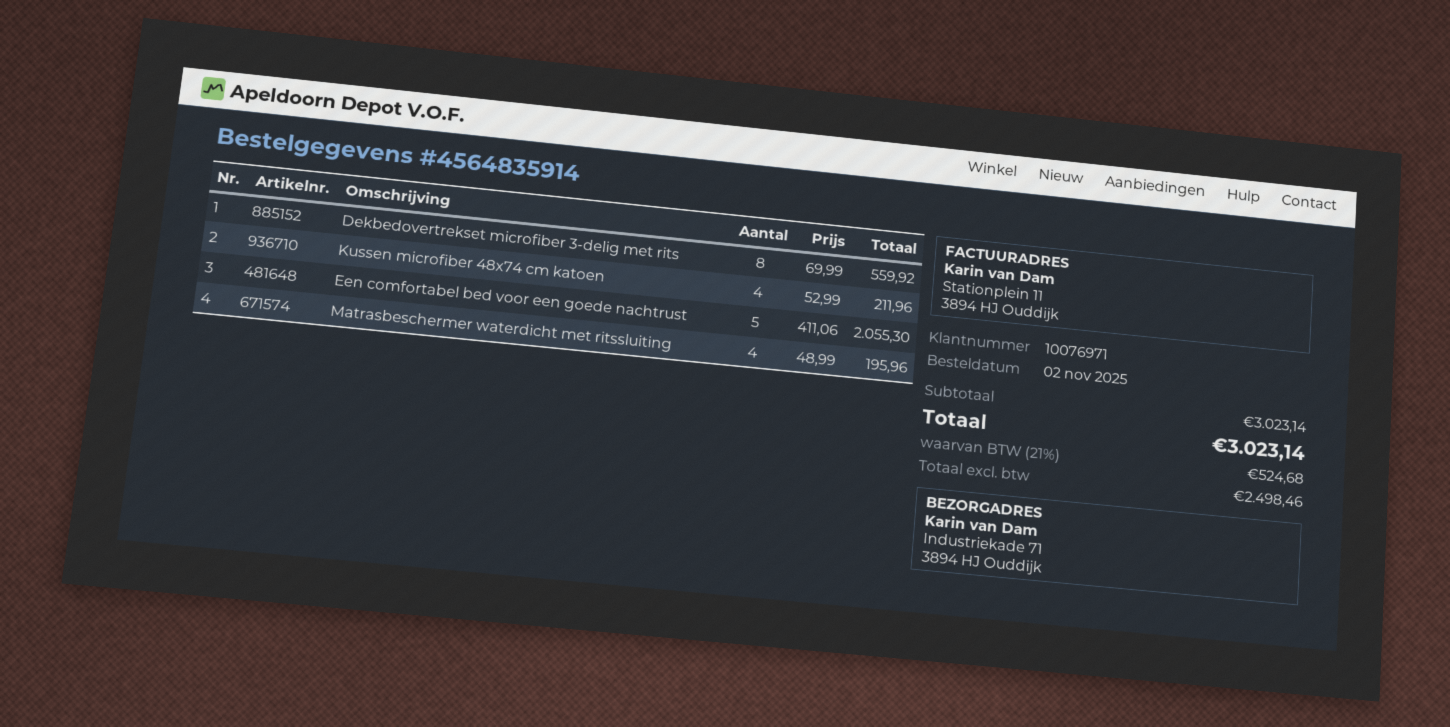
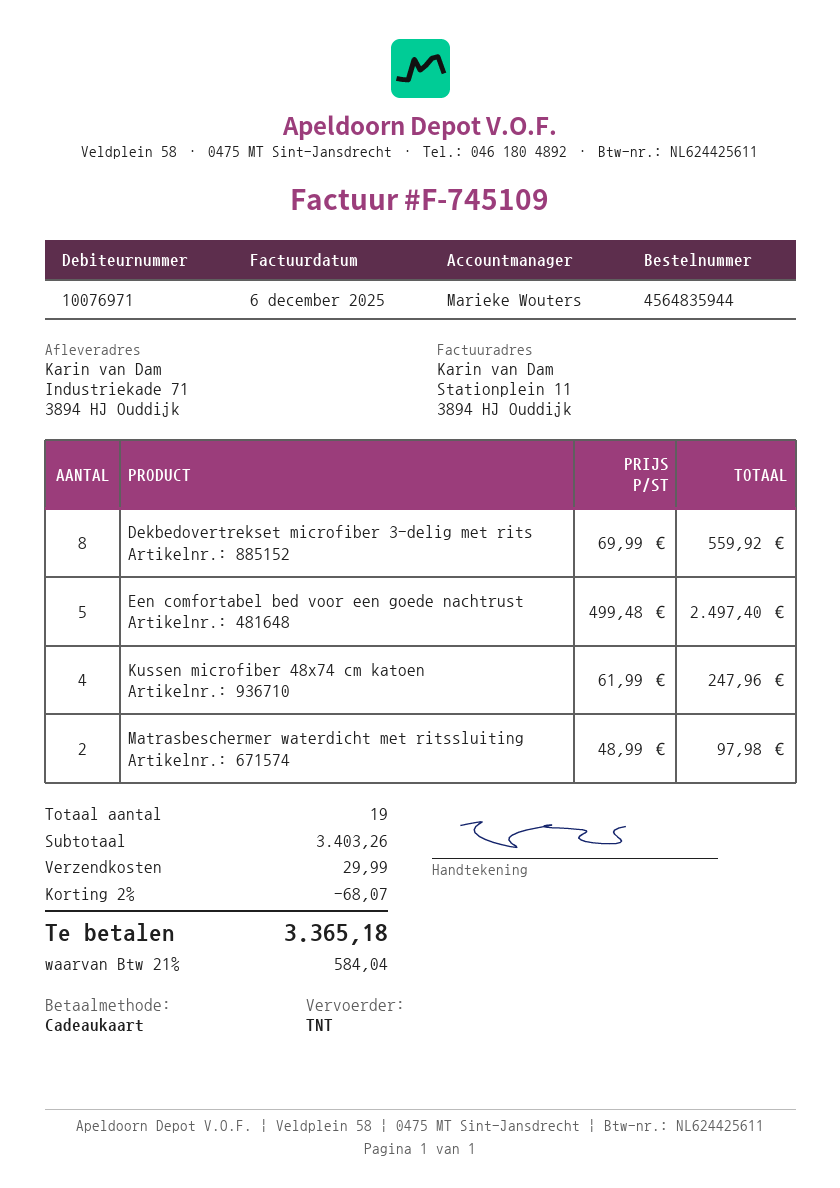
order number: 4564835914 -> 4564835944
Kussen microfiber 48x74 cm katoen: 4 x 52.99 = 211.96 -> 4 x 61.99 = 247.96
Een comfortabel bed voor een goede nachtrust: 5 x 411.06 = 2055.30 -> 5 x 499.48 = 2497.40
Matrasbeschermer waterdicht met ritssluiting: 4 x 48.99 = 195.96 -> 2 x 48.99 = 97.98
subtotal: 3023.14 -> 3403.26
discount: none -> 2% = 68.07
shipping: none -> 29.99
tax: 21% = 524.68 -> 21% = 584.04
total: 3023.14 -> 3365.18

